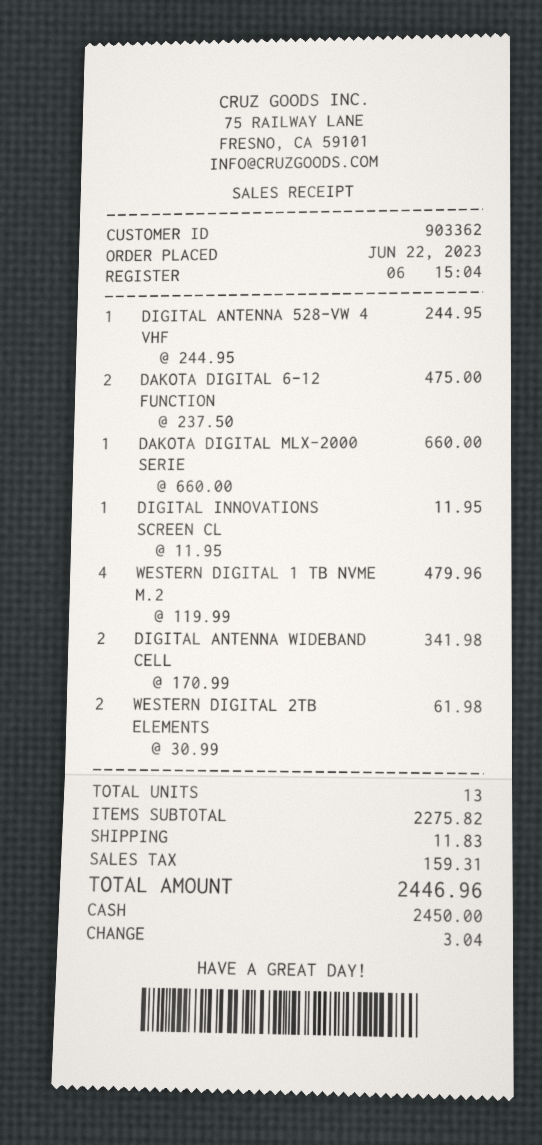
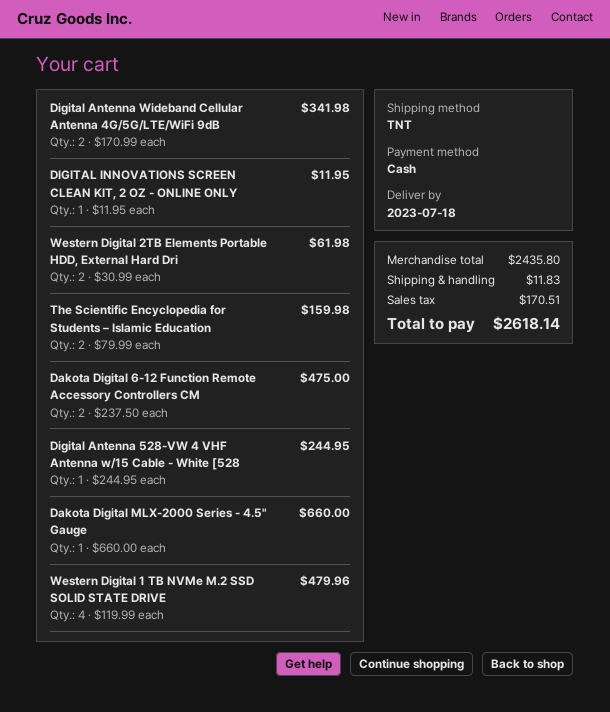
The Scientific Encyclopedia for Students – Islamic Education: none -> 2 x 79.99 = 159.98
subtotal: 2275.82 -> 2435.80
tax: 159.31 -> 170.51
total: 2446.96 -> 2618.14

